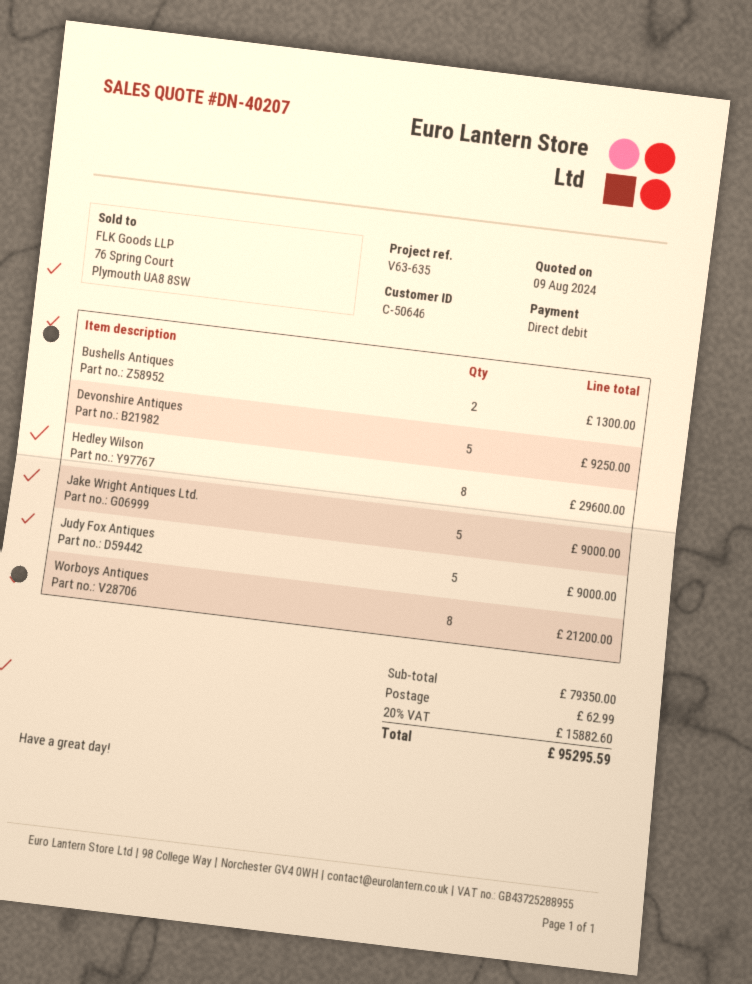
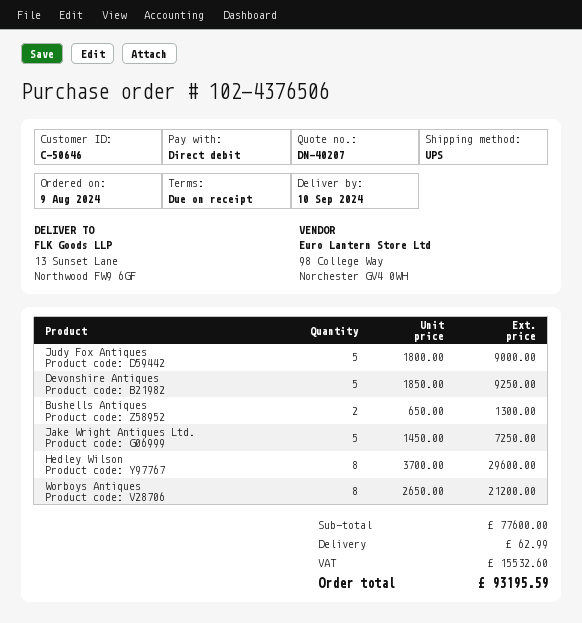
Jake Wright Antiques Ltd.: 5 for 9000.00 -> 5 for 7250.00
subtotal: 79350.00 -> 77600.00
tax: 15882.60 -> 15532.60
total: 95295.59 -> 93195.59

